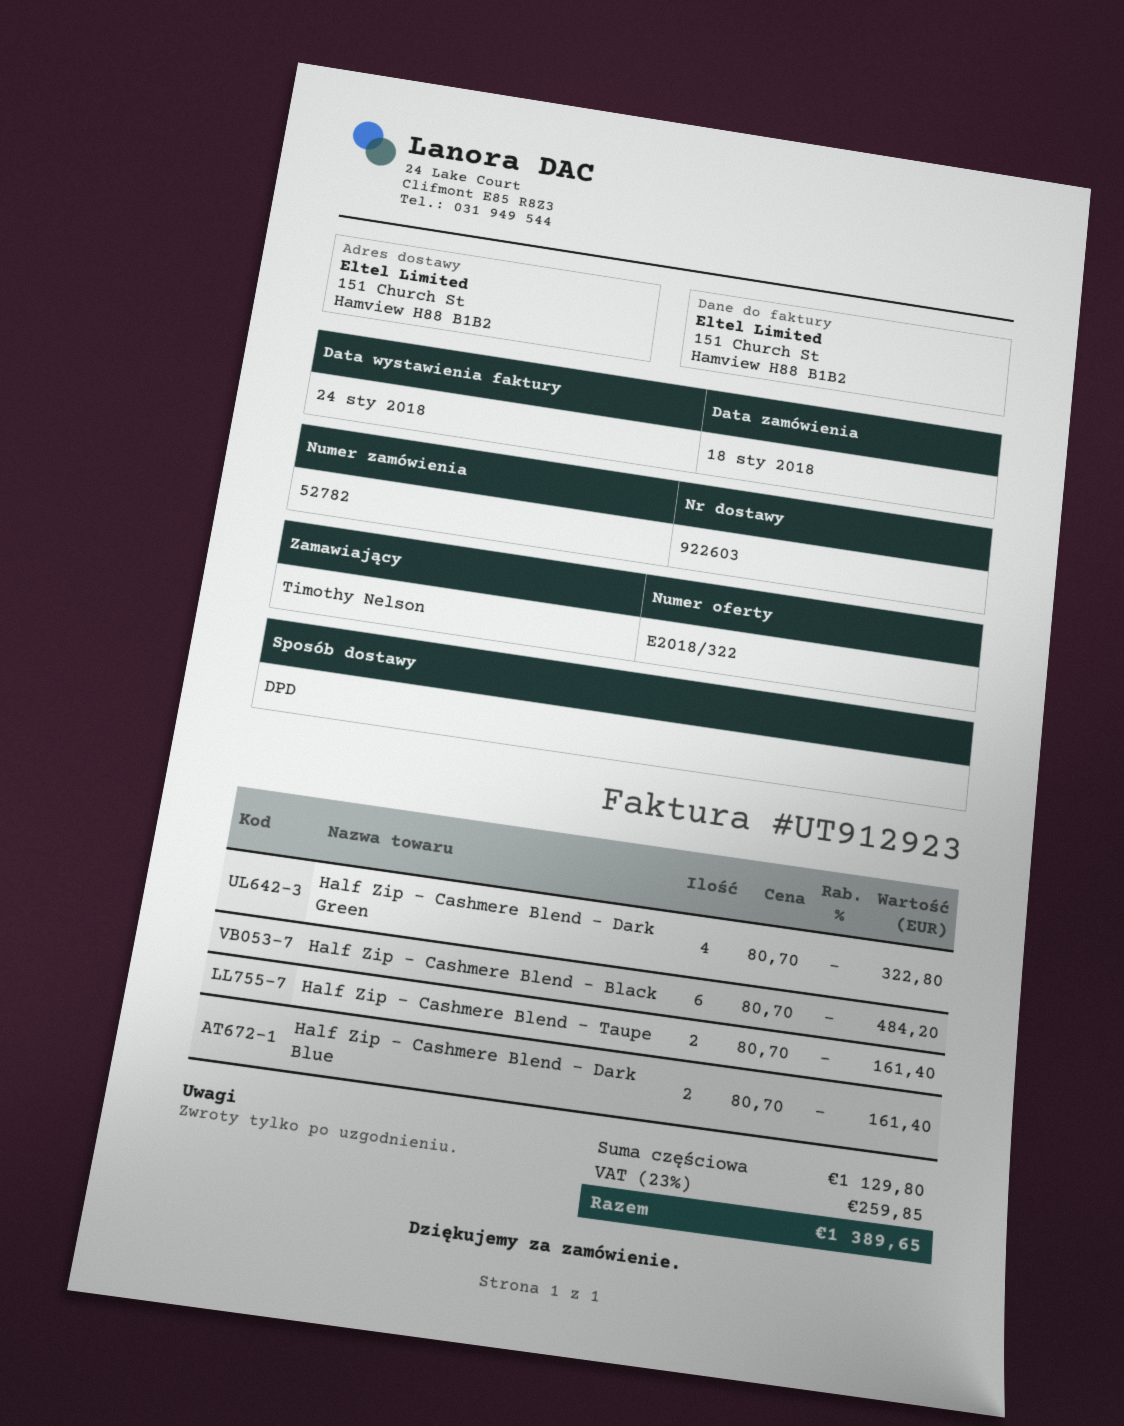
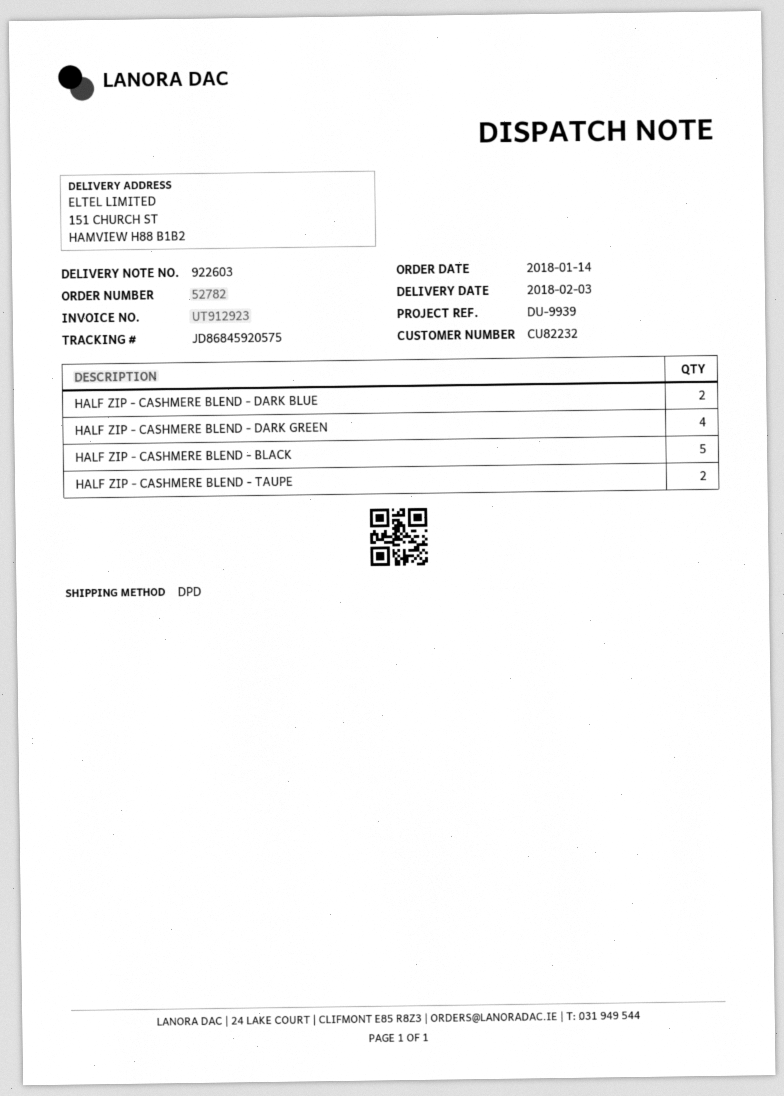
order date: 2018-01-18 -> 2018-01-14
Half Zip - Cashmere Blend - Black: 6 -> 5

